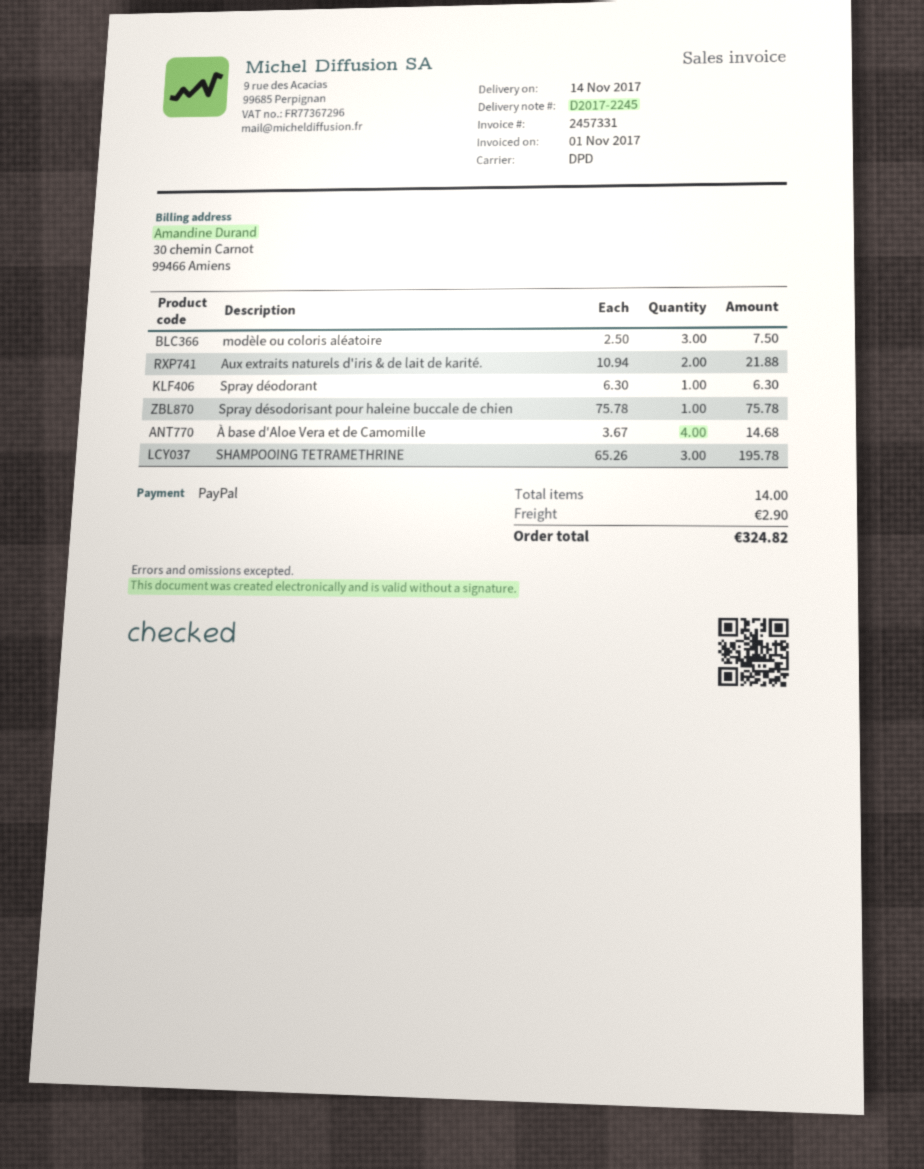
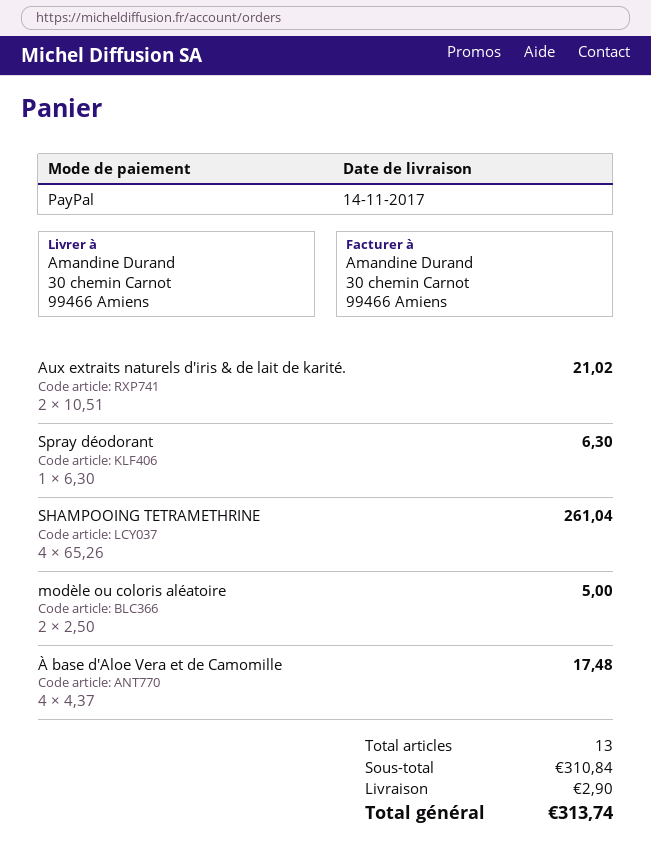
modèle ou coloris aléatoire: 3 x 2.50 = 7.50 -> 2 x 2.50 = 5.00
Aux extraits naturels d'iris & de lait de karité.: 2 x 10.94 = 21.88 -> 2 x 10.51 = 21.02
Spray désodorisant pour haleine buccale de chien: 1 x 75.78 = 75.78 -> none
À base d'Aloe Vera et de Camomille: 4 x 3.67 = 14.68 -> 4 x 4.37 = 17.48
SHAMPOOING TETRAMETHRINE: 3 x 65.26 = 195.78 -> 4 x 65.26 = 261.04
total quantity: 14 -> 13
total: 324.82 -> 313.74

